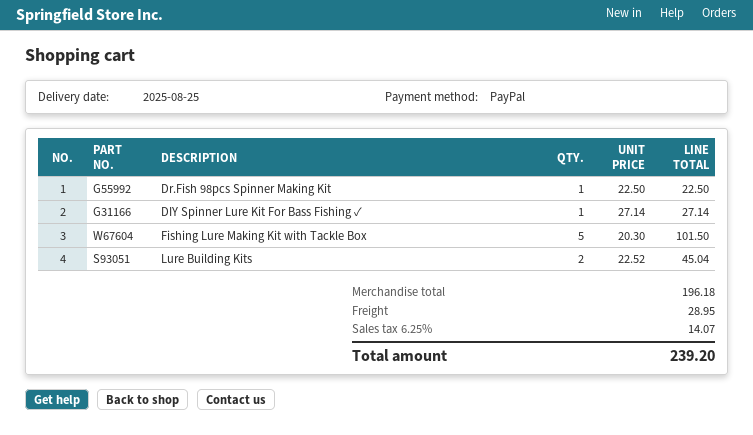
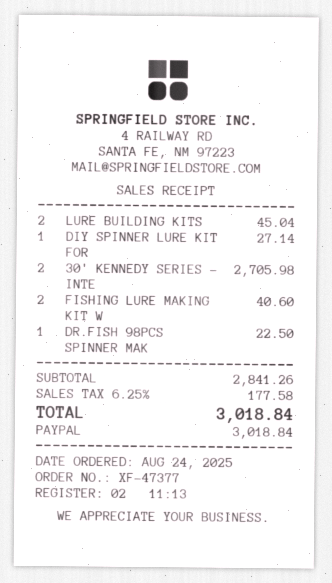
Fishing Lure Making Kit with Tackle Box: 5 for 101.50 -> 2 for 40.60
30' KENNEDY SERIES - INTE: none -> 2 for 2705.98
subtotal: 196.18 -> 2841.26
shipping: 28.95 -> none
tax: 6.25% = 14.07 -> 6.25% = 177.58
total: 239.20 -> 3018.84

